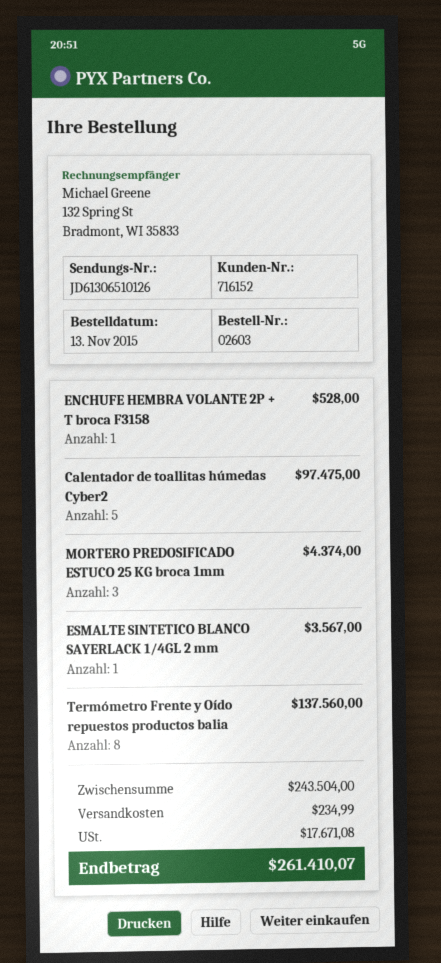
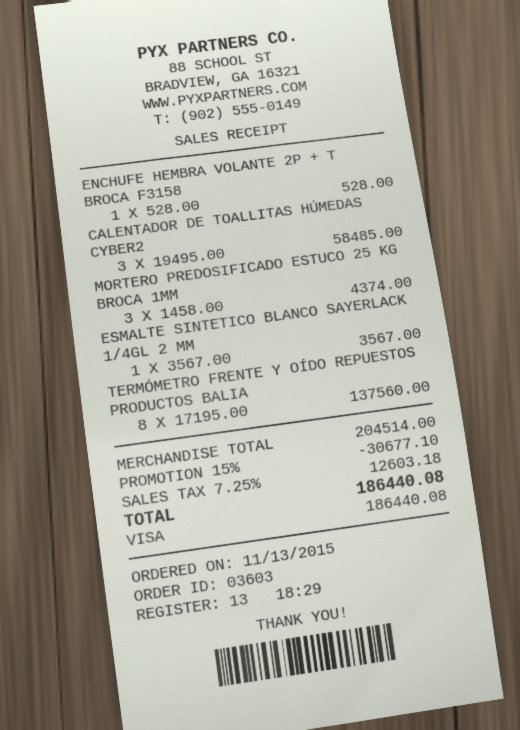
order number: 02603 -> 03603
Calentador de toallitas húmedas Cyber2: 5 for 97475.00 -> 3 for 58485.00
subtotal: 243504.00 -> 204514.00
discount: none -> 15% = 30677.10
shipping: 234.99 -> none
tax: 17671.08 -> 12603.18
total: 261410.07 -> 186440.08

